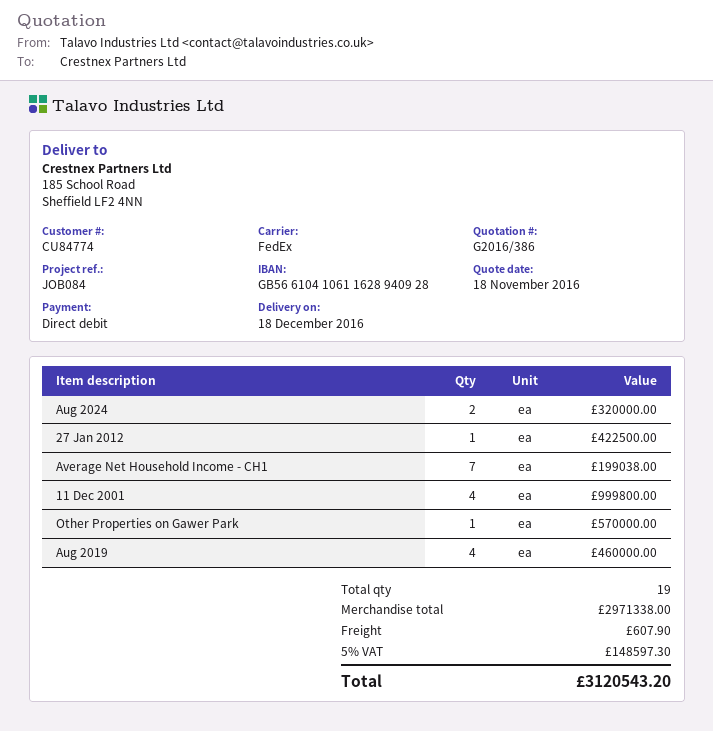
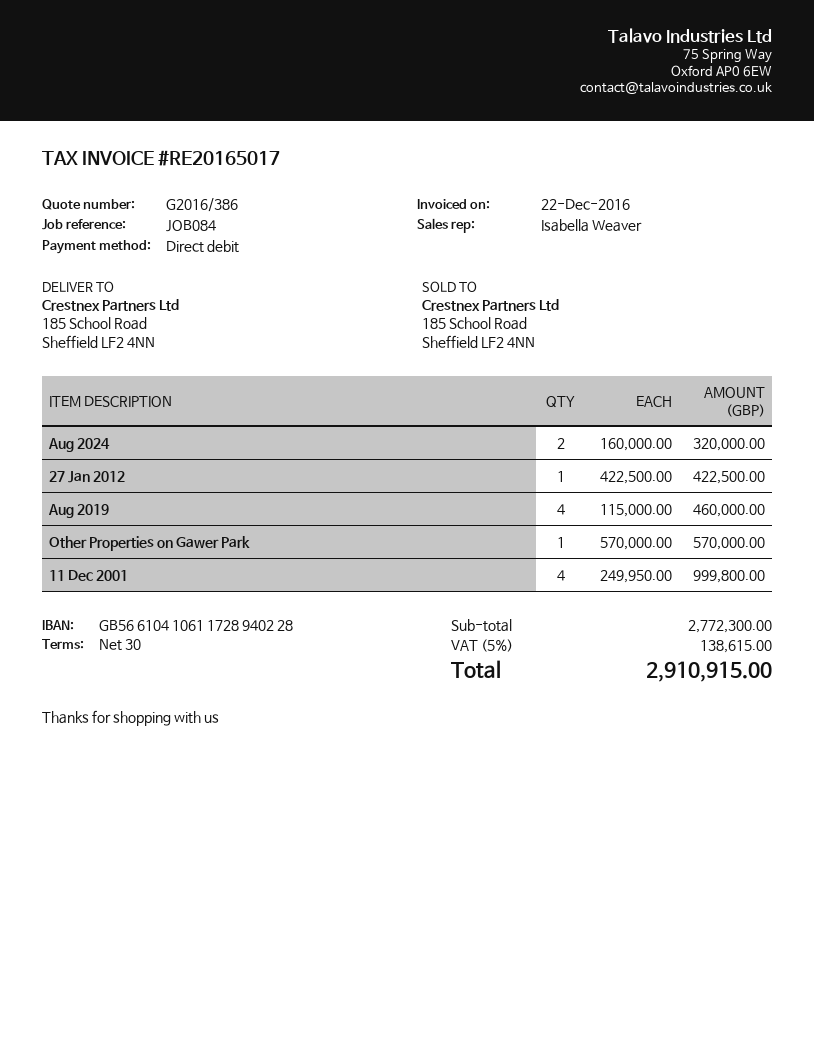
bank account: GB56610410611628940928 -> GB56610410611728940228
Average Net Household Income - CH1: 7 for 199038.00 -> none
subtotal: 2971338.00 -> 2772300.00
shipping: 607.90 -> none
tax: 5% = 148597.30 -> 5% = 138615.00
total: 3120543.20 -> 2910915.00

